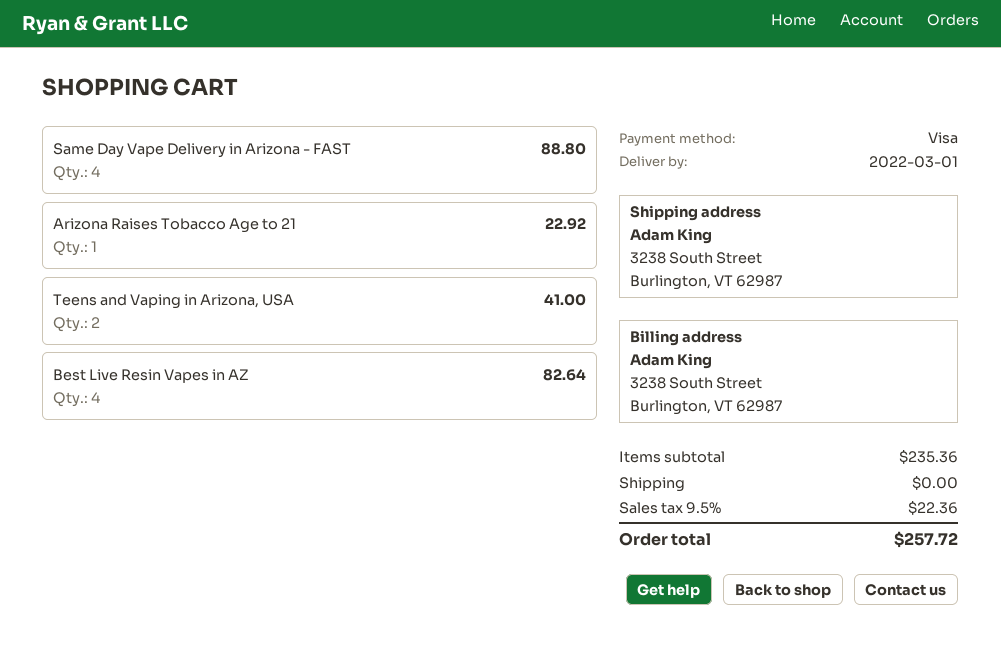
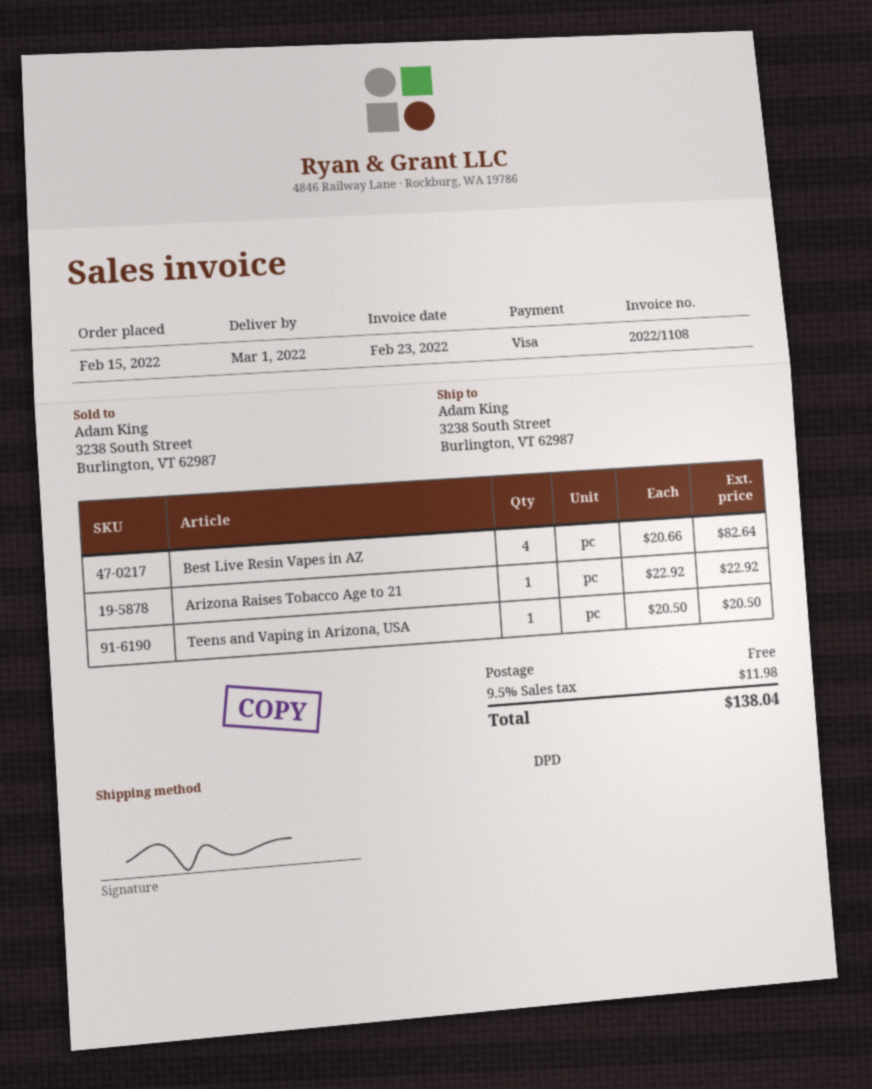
Same Day Vape Delivery in Arizona - FAST: 4 for 88.80 -> none
Teens and Vaping in Arizona, USA: 2 for 41.00 -> 1 for 20.50
tax: 9.5% = 22.36 -> 9.5% = 11.98
total: 257.72 -> 138.04

